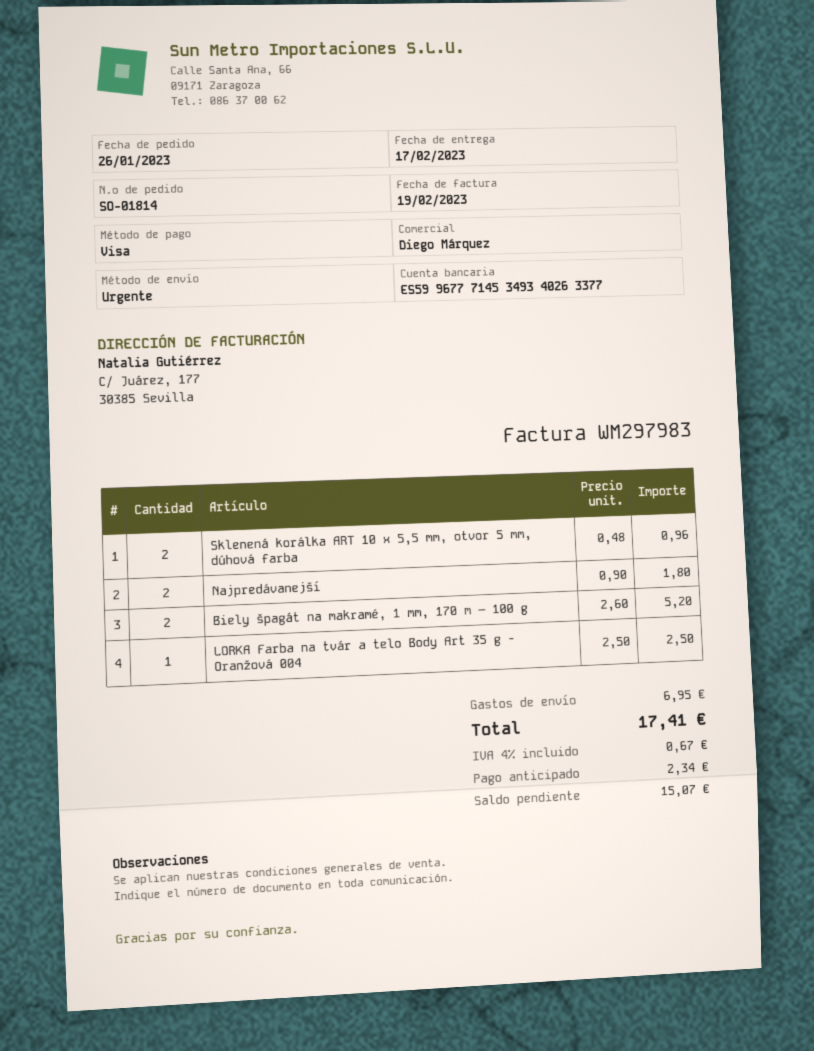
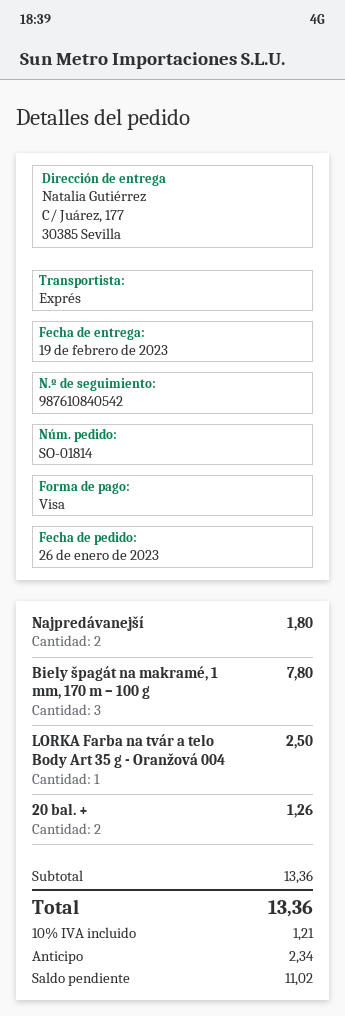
delivery date: 2023-02-17 -> 2023-02-19
Sklenená korálka ART 10 x 5,5 mm, otvor 5 mm, dúhová farba: 2 for 0.96 -> none
Biely špagát na makramé, 1 mm, 170 m – 100 g: 2 for 5.20 -> 3 for 7.80
20 bal. +: none -> 2 for 1.26
shipping: 6.95 -> none
tax: 4% = 0.67 -> 10% = 1.21
total: 17.41 -> 13.36
balance: 15.07 -> 11.02

